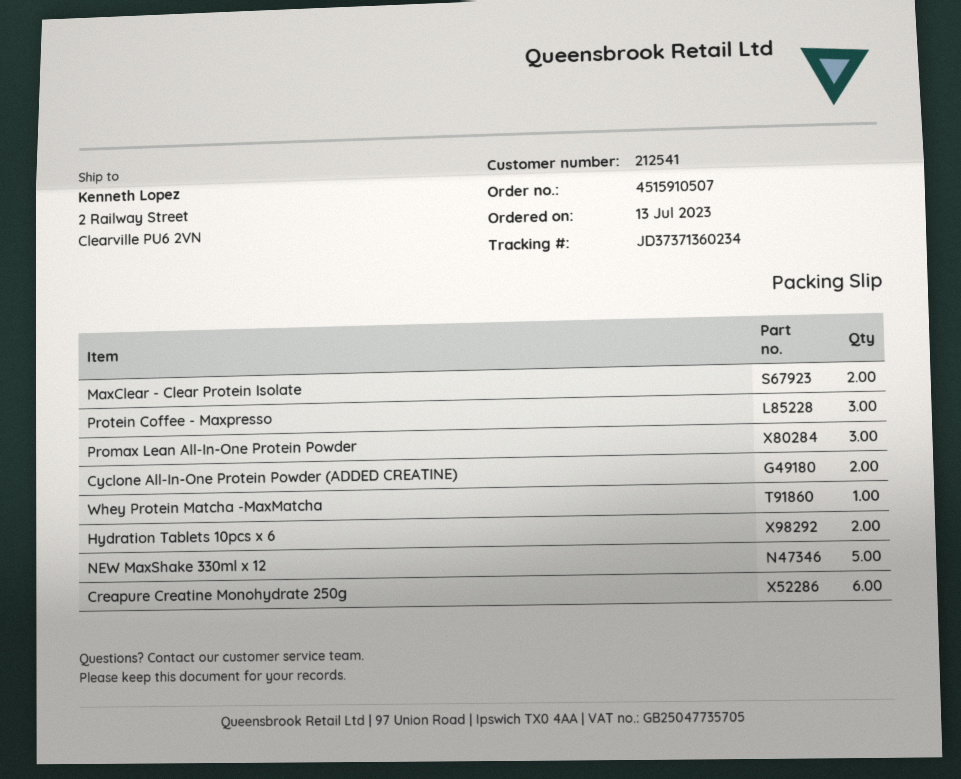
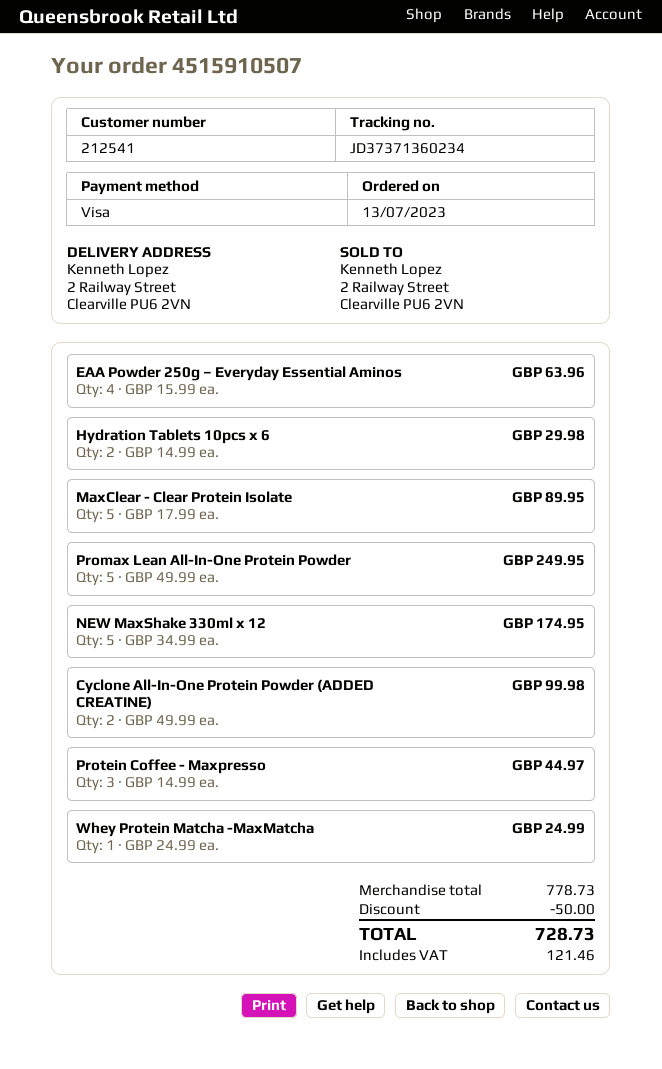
MaxClear - Clear Protein Isolate: 2 -> 5
Promax Lean All-In-One Protein Powder: 3 -> 5
Creapure Creatine Monohydrate 250g: 6 -> none
EAA Powder 250g – Everyday Essential Aminos: none -> 4

